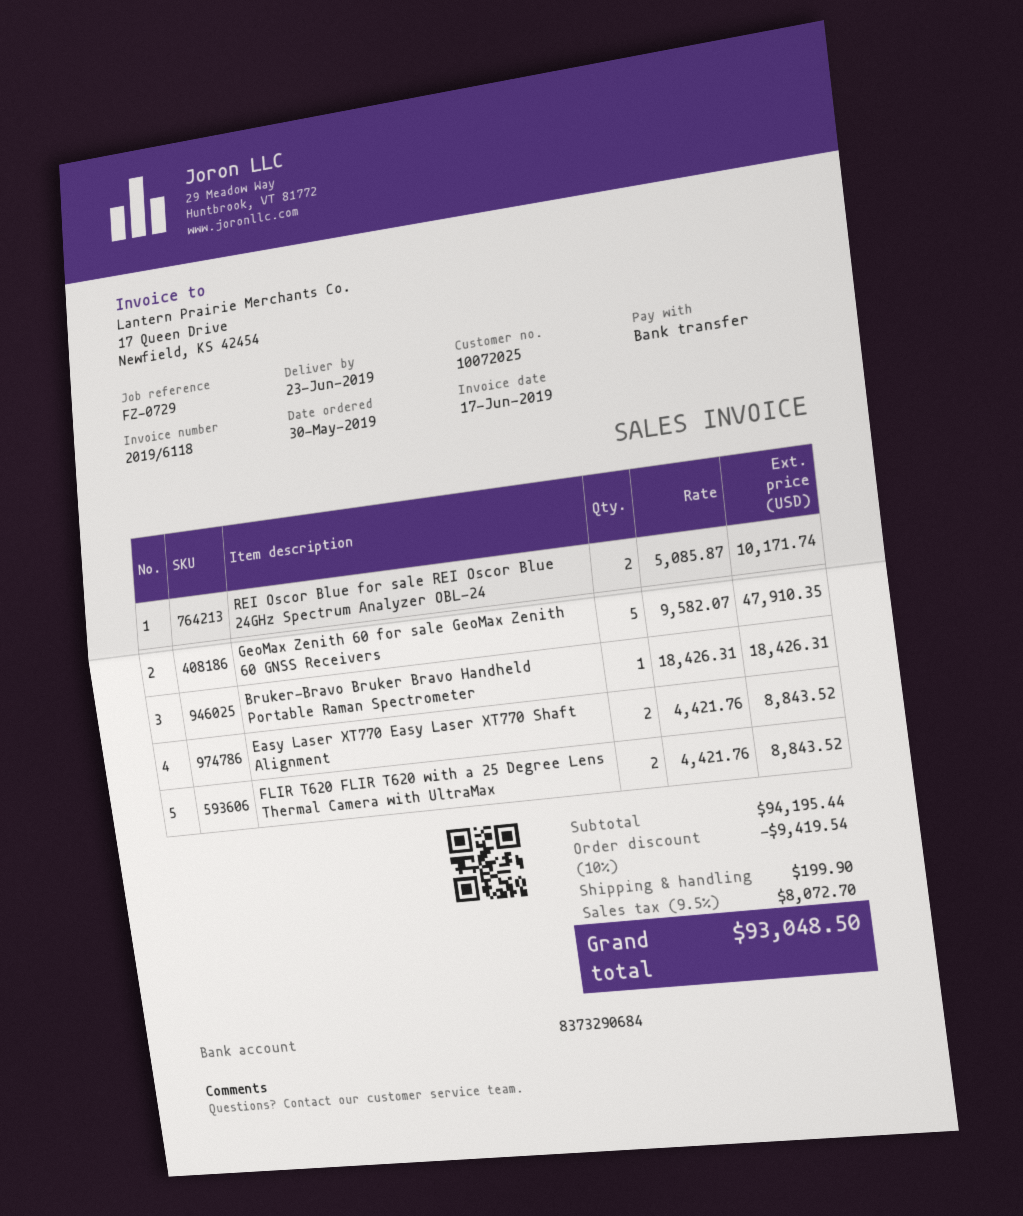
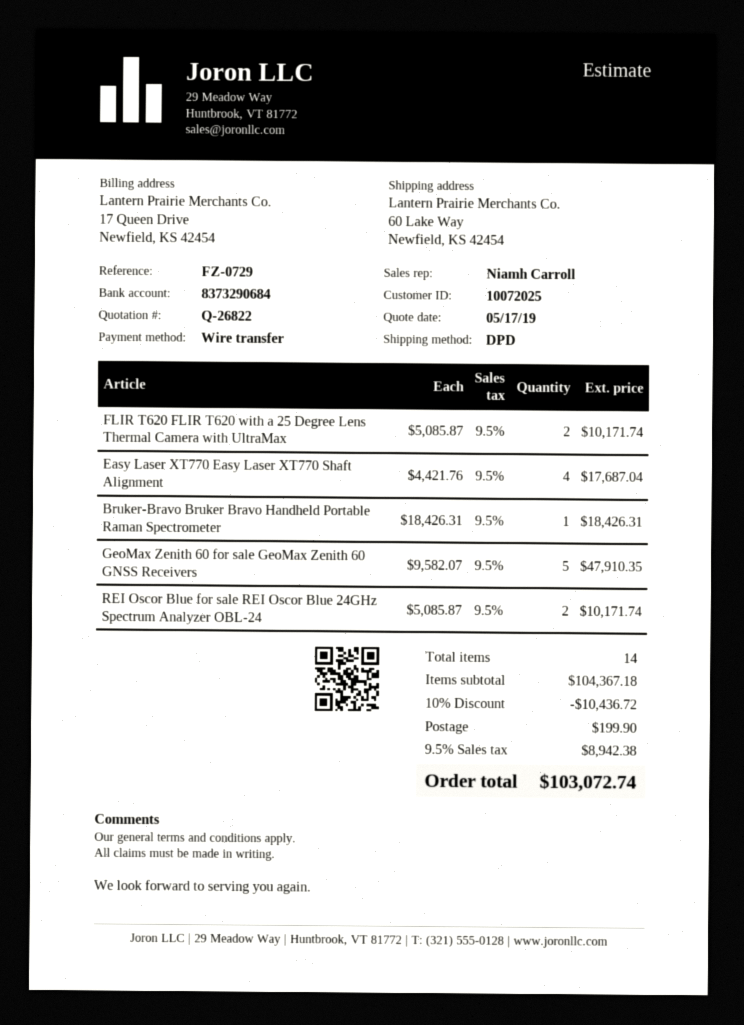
Easy Laser XT770 Easy Laser XT770 Shaft Alignment: 2 x 4421.76 = 8843.52 -> 4 x 4421.76 = 17687.04
FLIR T620 FLIR T620 with a 25 Degree Lens Thermal Camera with UltraMax: 2 x 4421.76 = 8843.52 -> 2 x 5085.87 = 10171.74
subtotal: 94195.44 -> 104367.18
discount: 10% = 9419.54 -> 10% = 10436.72
tax: 9.5% = 8072.70 -> 9.5% = 8942.38
total: 93048.50 -> 103072.74

